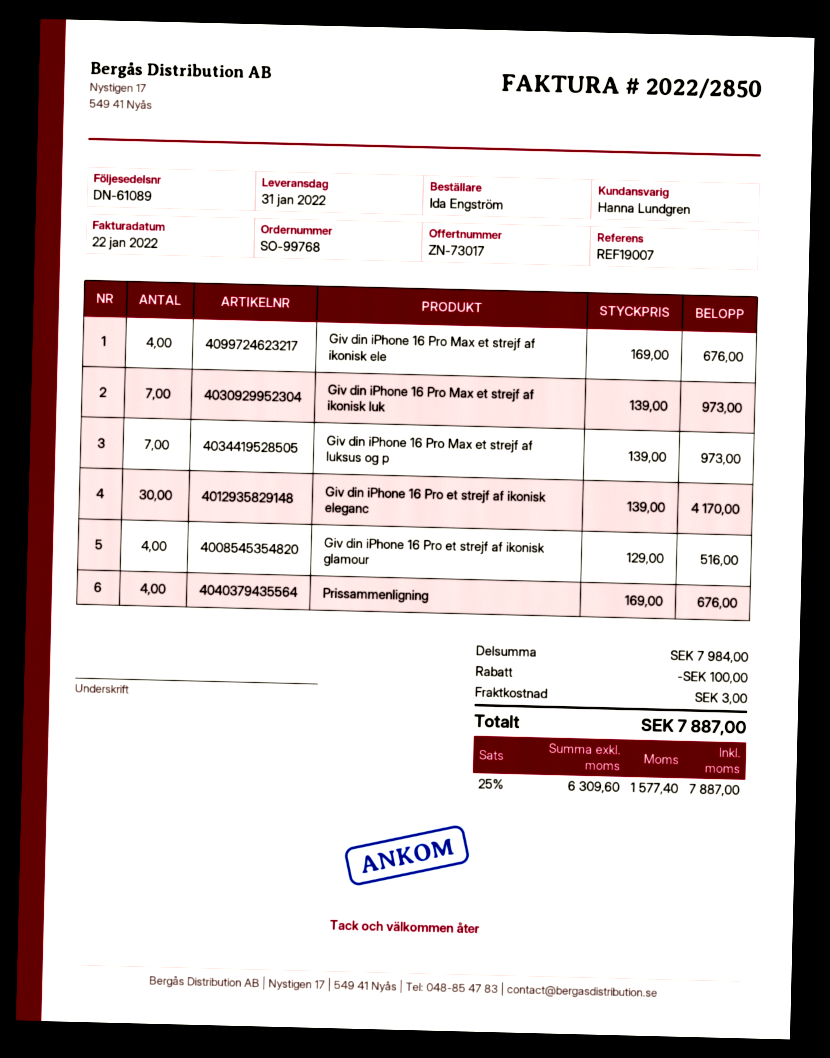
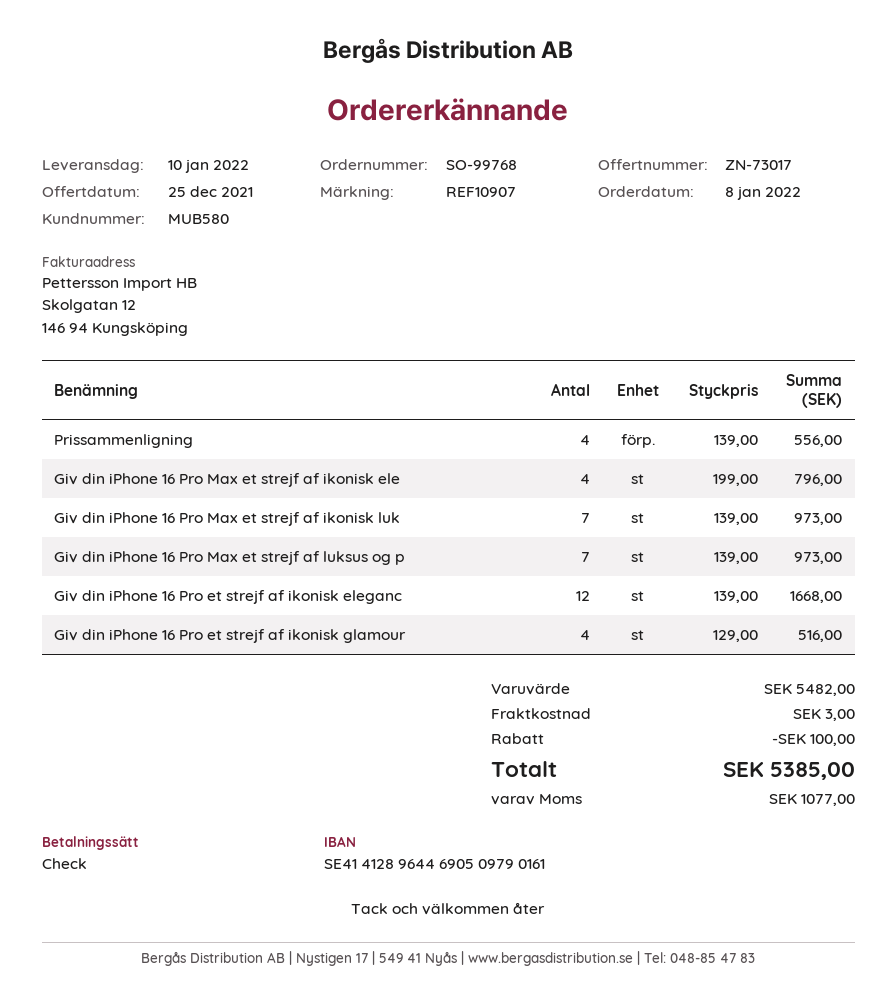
delivery date: 2022-01-31 -> 2022-01-10
reference: REF19007 -> REF10907
Giv din iPhone 16 Pro Max et strejf af ikonisk ele: 4 x 169.00 = 676.00 -> 4 x 199.00 = 796.00
Giv din iPhone 16 Pro et strejf af ikonisk eleganc: 30 x 139.00 = 4170.00 -> 12 x 139.00 = 1668.00
Prissammenligning: 4 x 169.00 = 676.00 -> 4 x 139.00 = 556.00
subtotal: 7984.00 -> 5482.00
tax: 1577.40 -> 1077.00
total: 7887.00 -> 5385.00

